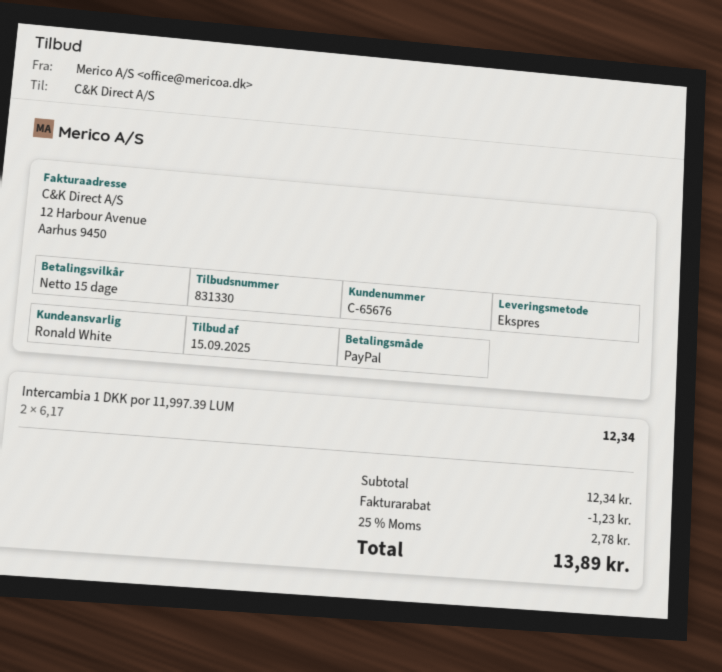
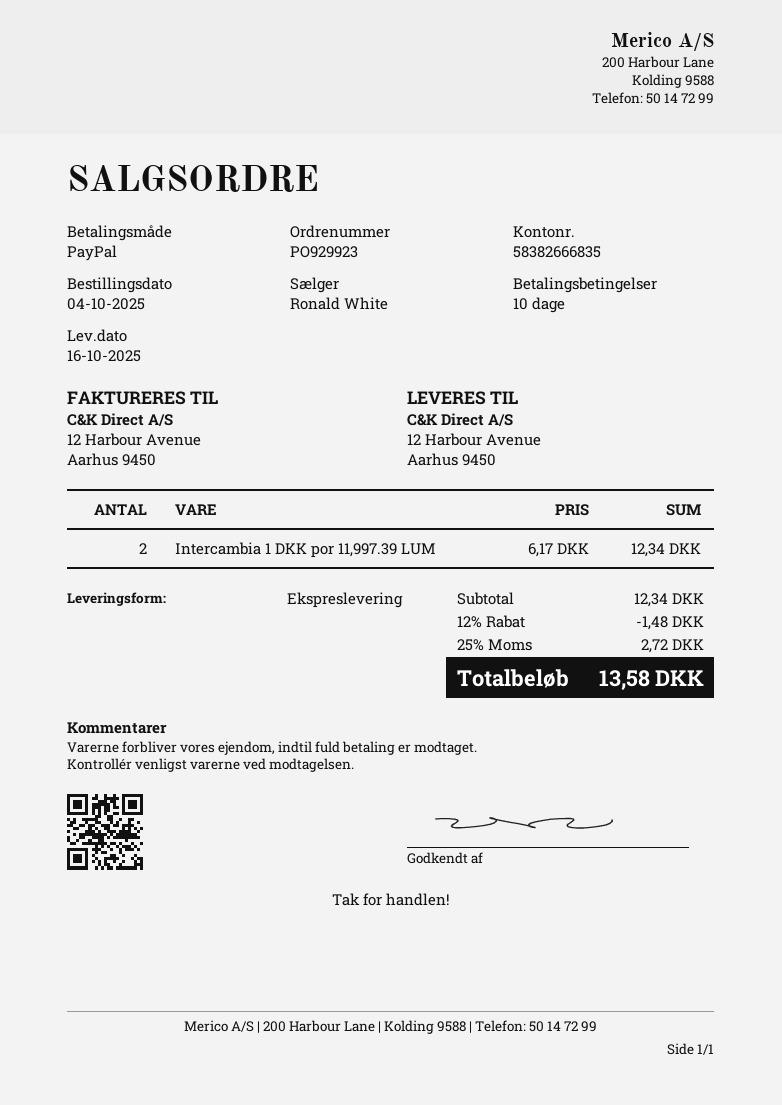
payment terms: 15 days -> 10 days
discount: 1.23 -> 1.48
tax: 25% = 2.78 -> 25% = 2.72
total: 13.89 -> 13.58

